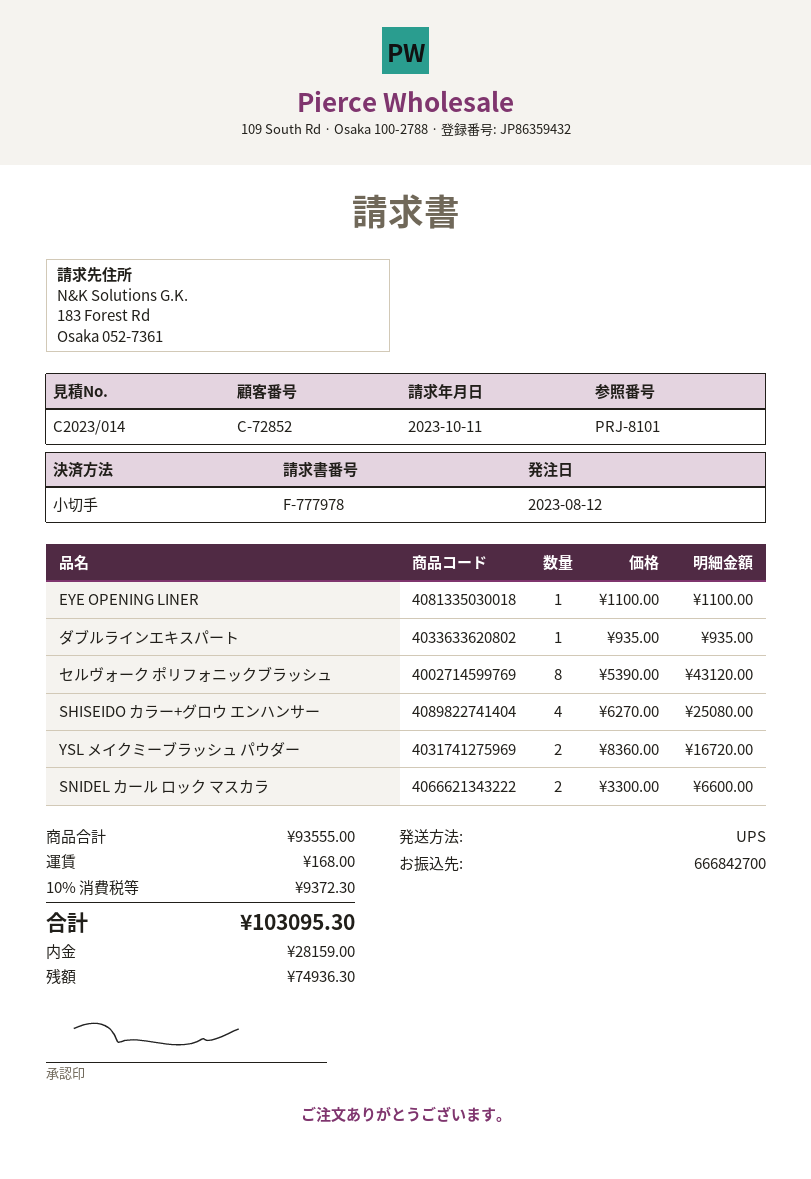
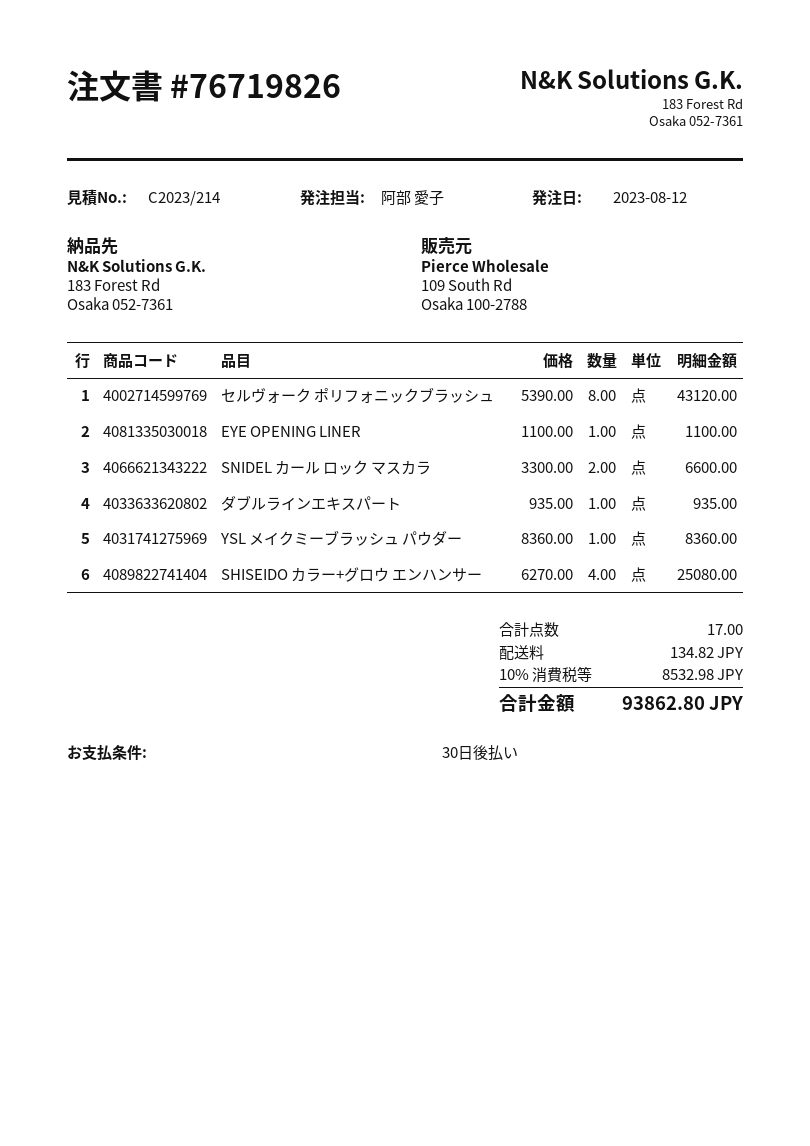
quote number: C2023/014 -> C2023/214
YSL メイクミーブラッシュ パウダー: 2 x 8360.00 = 16720.00 -> 1 x 8360.00 = 8360.00
shipping: 168.00 -> 134.82
tax: 10% = 9372.30 -> 10% = 8532.98
total: 103095.30 -> 93862.80

